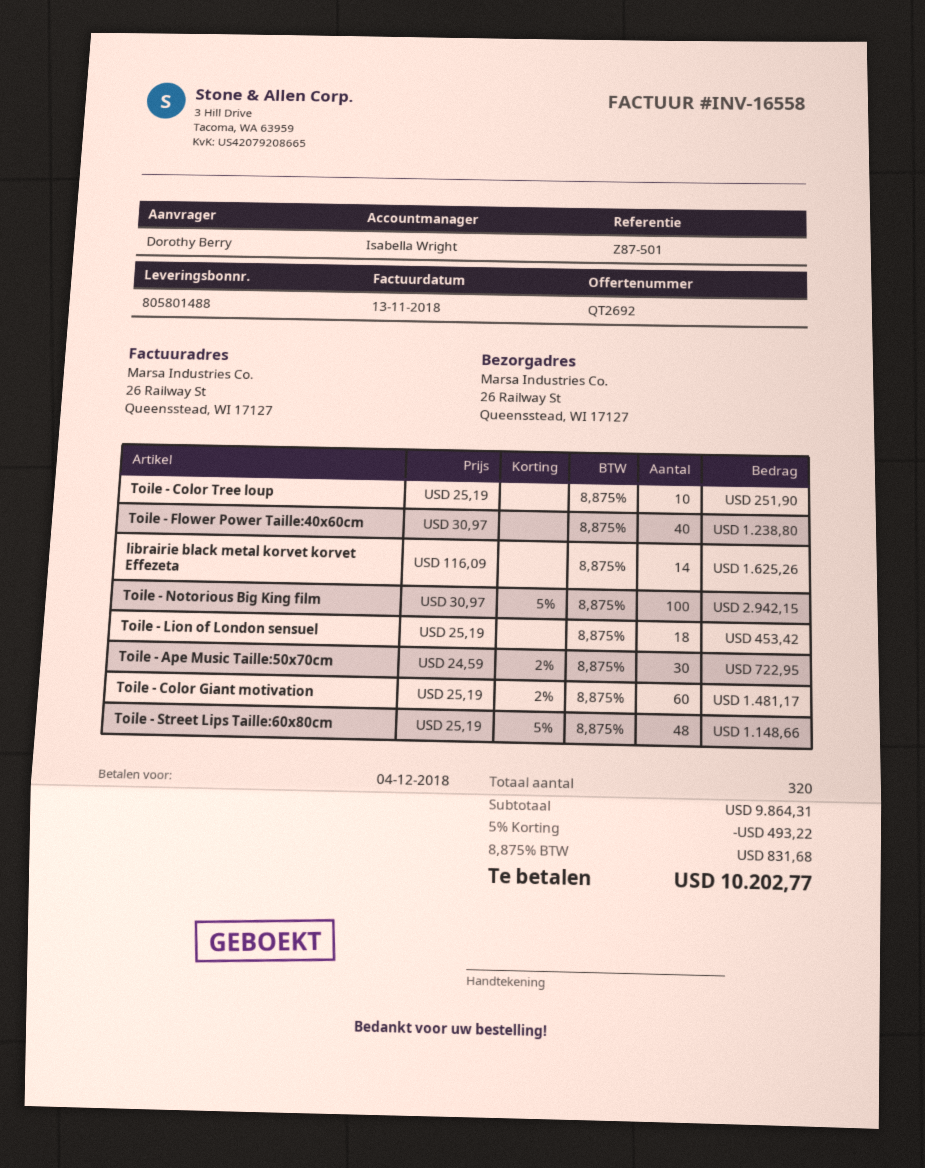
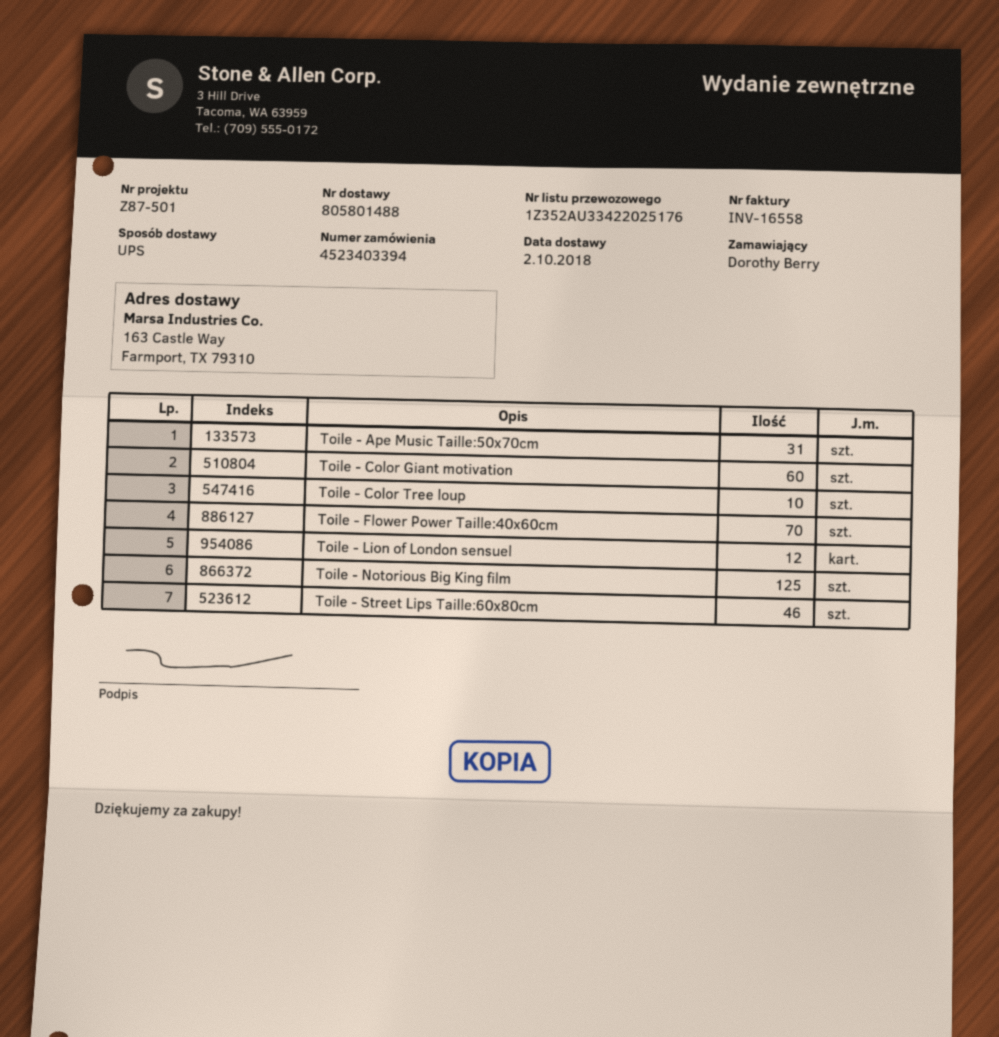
ship to: 26 Railway St, Queensstead, WI 17127 -> 163 Castle Way, Farmport, TX 79310
Toile - Flower Power Taille:40x60cm: 40 -> 70
librairie black metal korvet korvet Effezeta: 14 -> none
Toile - Notorious Big King film: 100 -> 125
Toile - Lion of London sensuel: 18 -> 12
Toile - Ape Music Taille:50x70cm: 30 -> 31
Toile - Street Lips Taille:60x80cm: 48 -> 46

